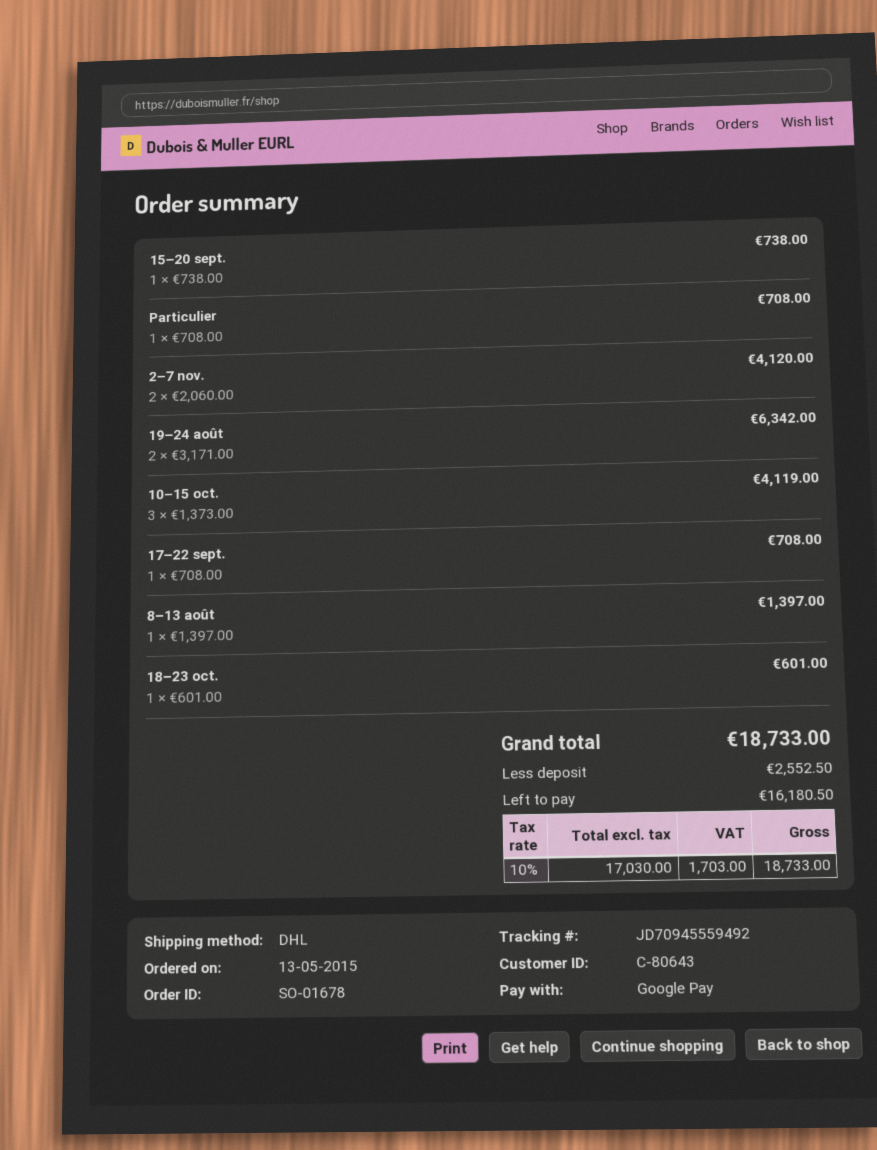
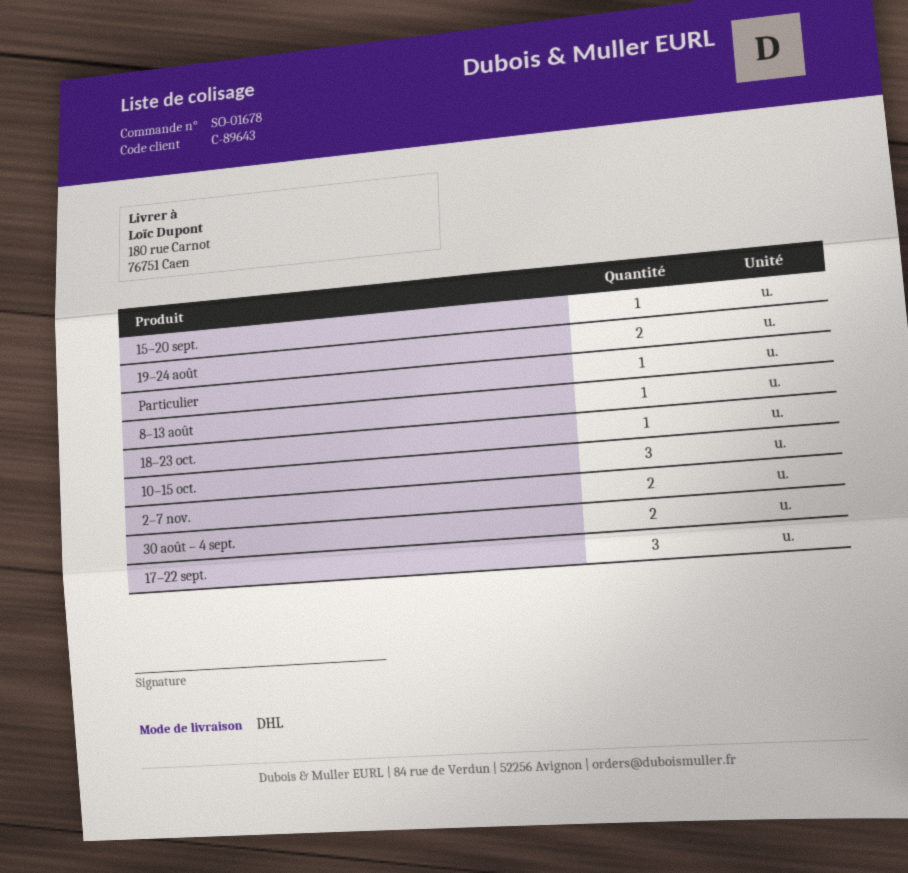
customer number: C-80643 -> C-89643
17–22 sept.: 1 -> 3
30 août – 4 sept.: none -> 2

